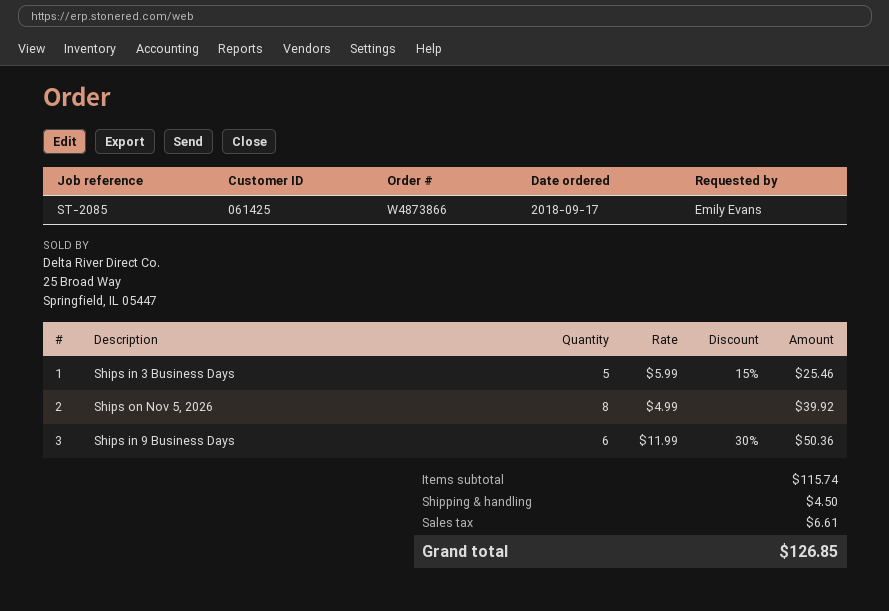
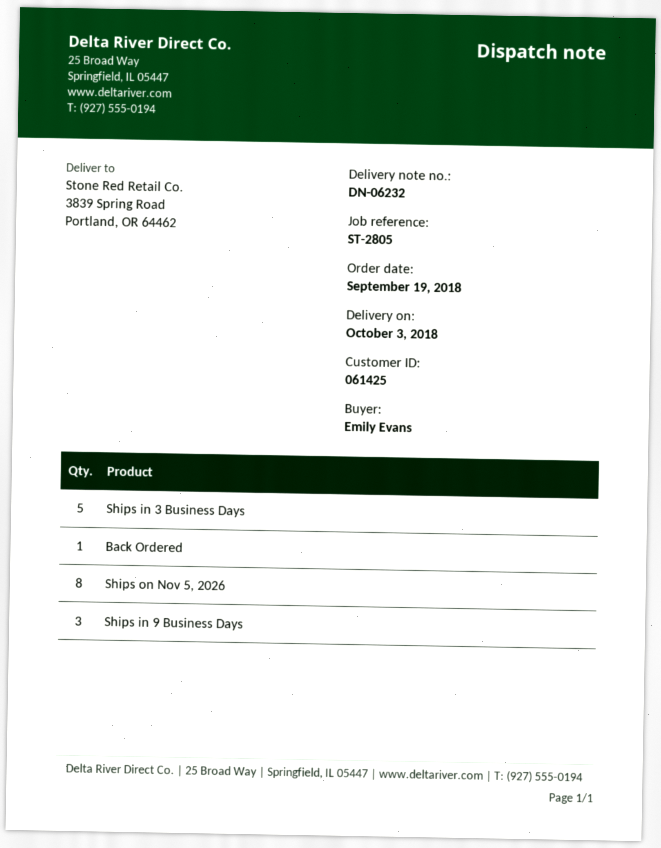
order date: 2018-09-17 -> 2018-09-19
reference: ST-2085 -> ST-2805
Ships in 9 Business Days: 6 -> 3
Back Ordered: none -> 1

